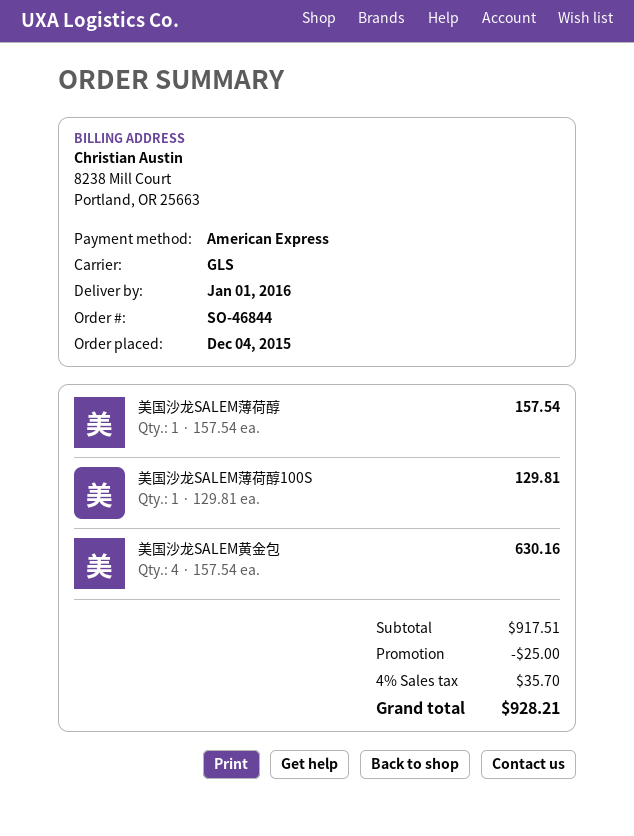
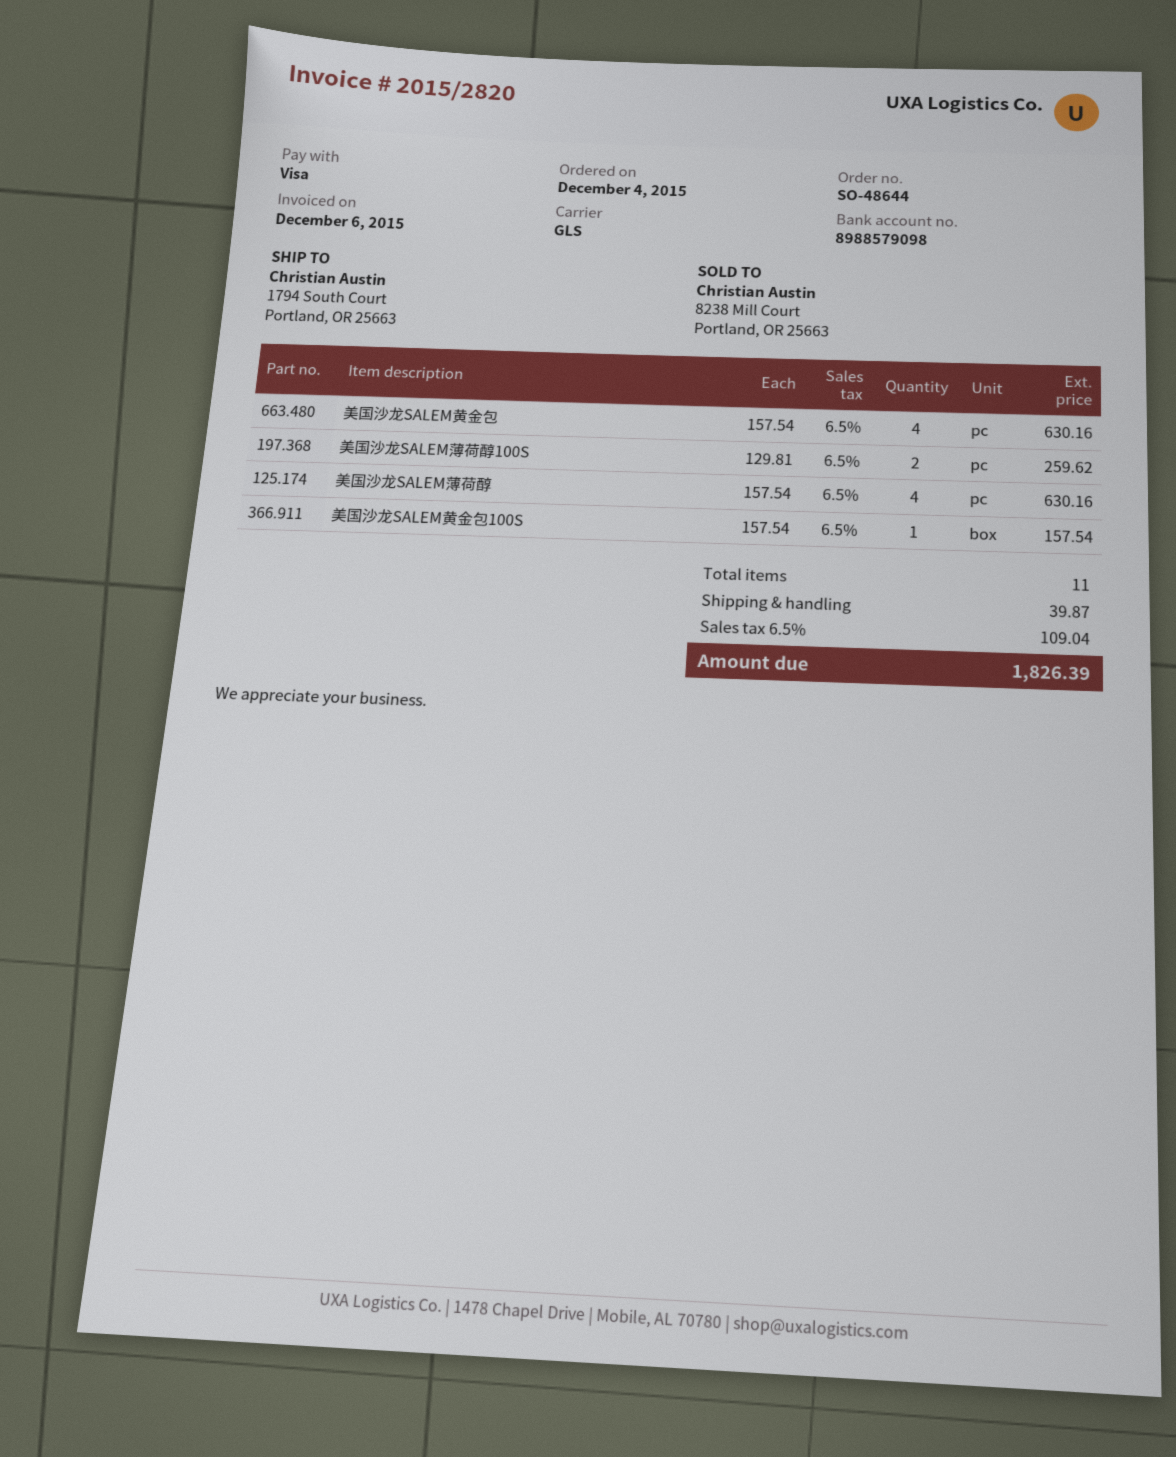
order number: SO-46844 -> SO-48644
payment method: American Express -> Visa
美国沙龙SALEM薄荷醇: 1 x 157.54 = 157.54 -> 4 x 157.54 = 630.16
美国沙龙SALEM薄荷醇100S: 1 x 129.81 = 129.81 -> 2 x 129.81 = 259.62
美国沙龙SALEM黄金包100S: none -> 1 x 157.54 = 157.54
discount: 25.00 -> none
shipping: none -> 39.87
tax: 4% = 35.70 -> 6.5% = 109.04
total: 928.21 -> 1826.39

